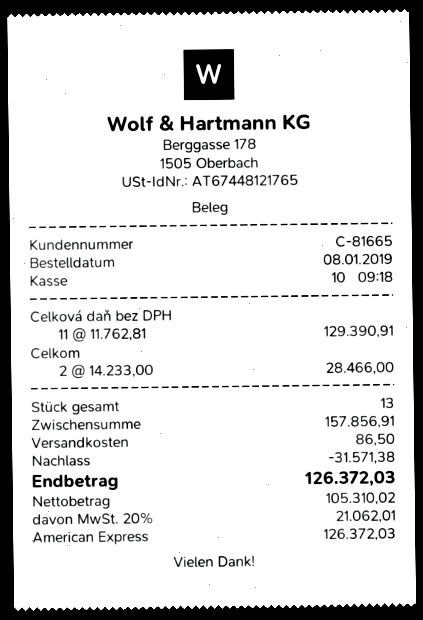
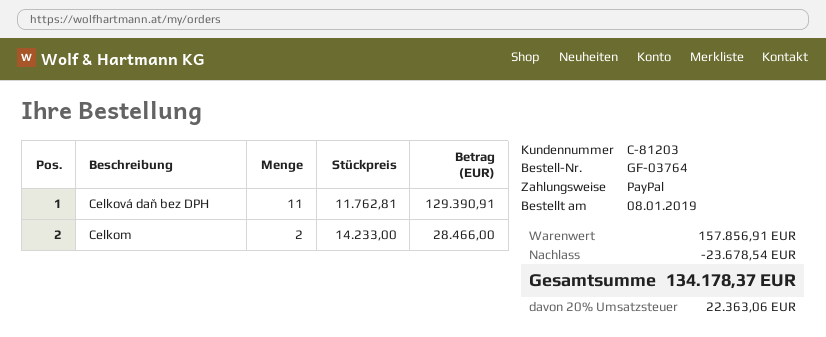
customer number: C-81665 -> C-81203
payment method: American Express -> PayPal
discount: 31571.38 -> 23678.54
shipping: 86.50 -> none
tax: 20% = 21062.01 -> 20% = 22363.06
total: 126372.03 -> 134178.37

